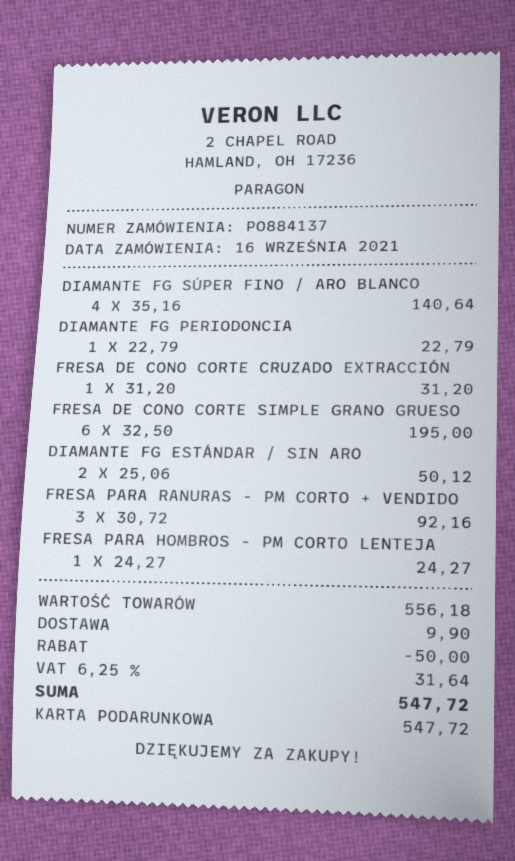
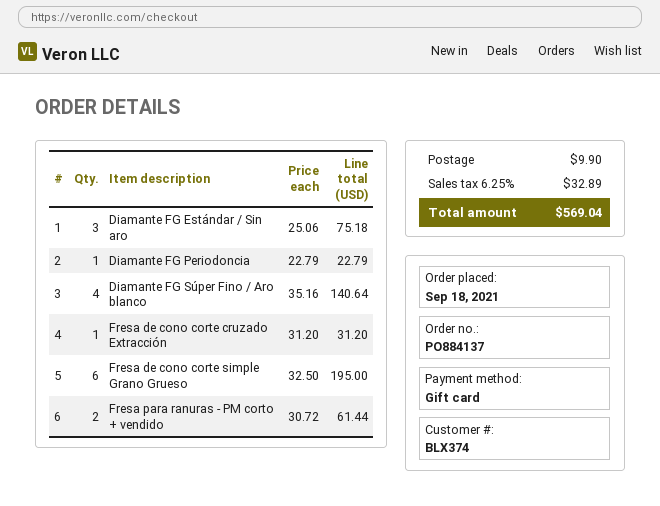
order date: 2021-09-16 -> 2021-09-18
DIAMANTE FG ESTÁNDAR / SIN ARO: 2 x 25.06 = 50.12 -> 3 x 25.06 = 75.18
FRESA PARA RANURAS - PM CORTO + VENDIDO: 3 x 30.72 = 92.16 -> 2 x 30.72 = 61.44
FRESA PARA HOMBROS - PM CORTO LENTEJA: 1 x 24.27 = 24.27 -> none
discount: 50.00 -> none
tax: 6.25% = 31.64 -> 6.25% = 32.89
total: 547.72 -> 569.04

